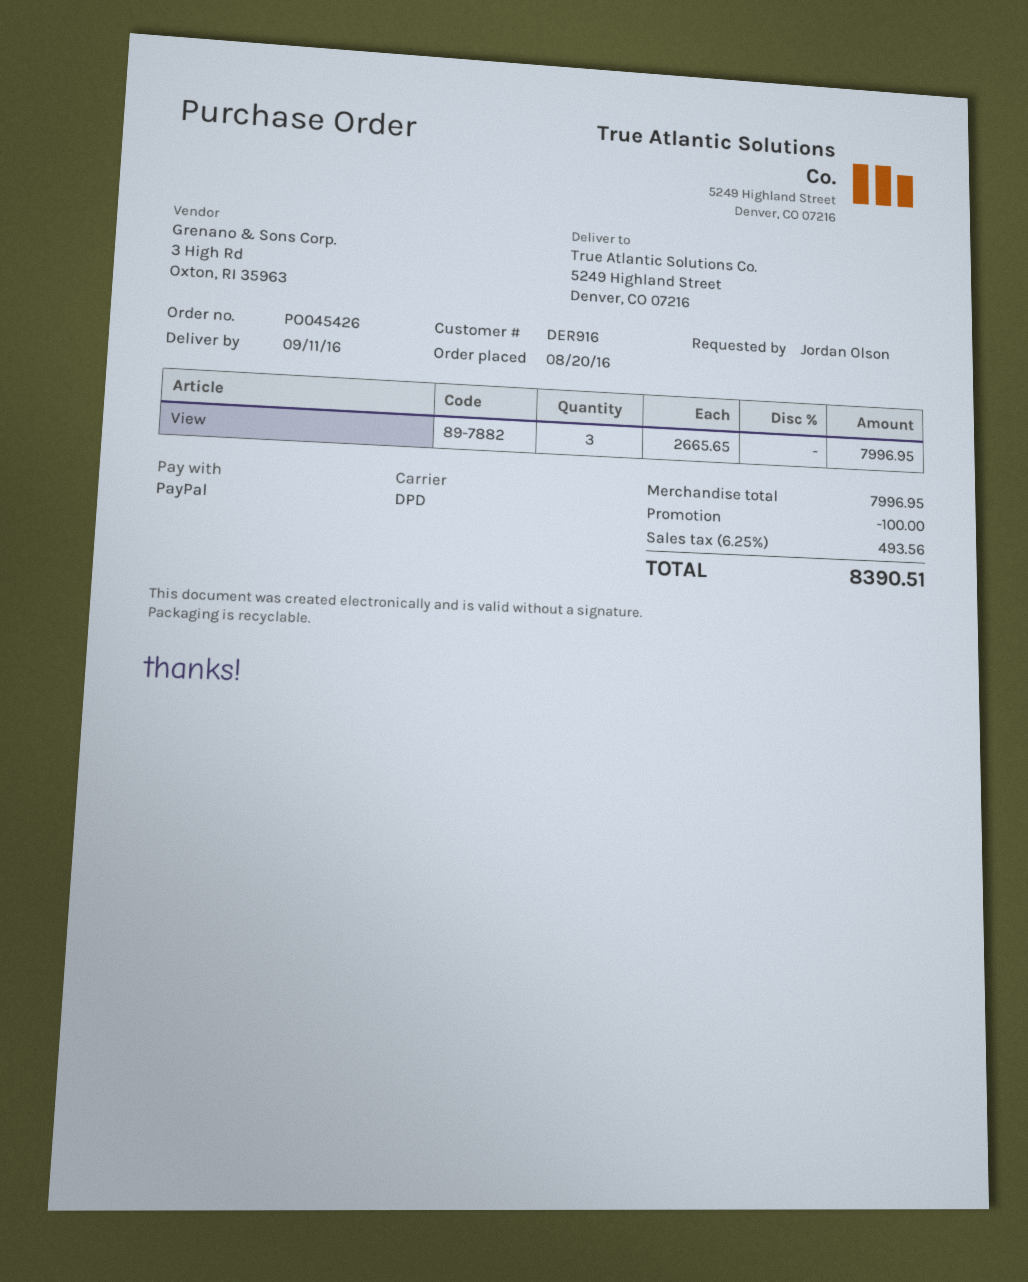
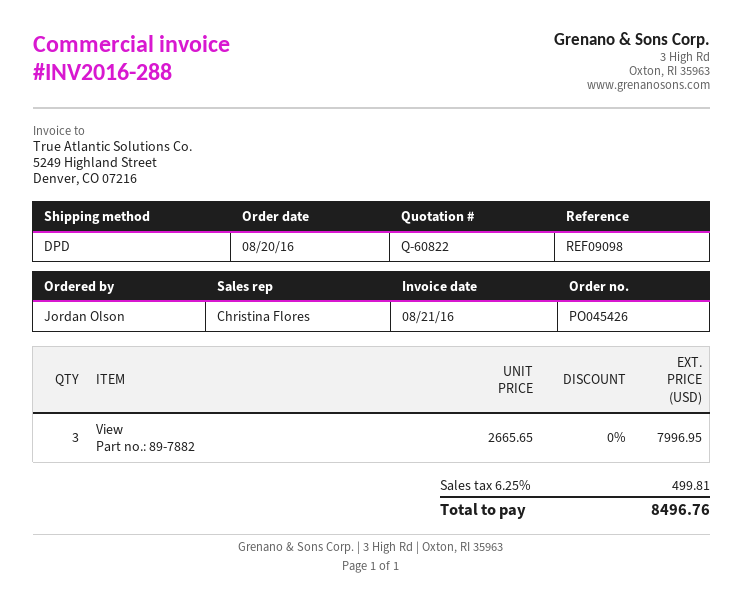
discount: 100.00 -> none
tax: 6.25% = 493.56 -> 6.25% = 499.81
total: 8390.51 -> 8496.76

